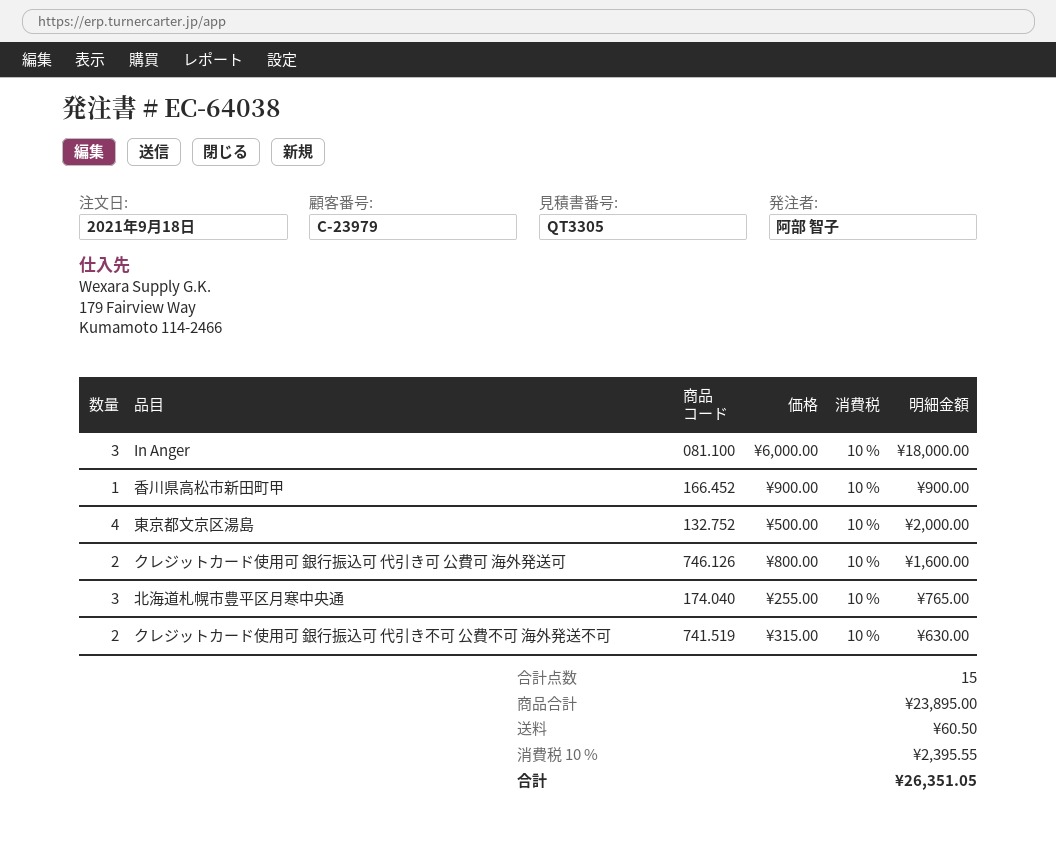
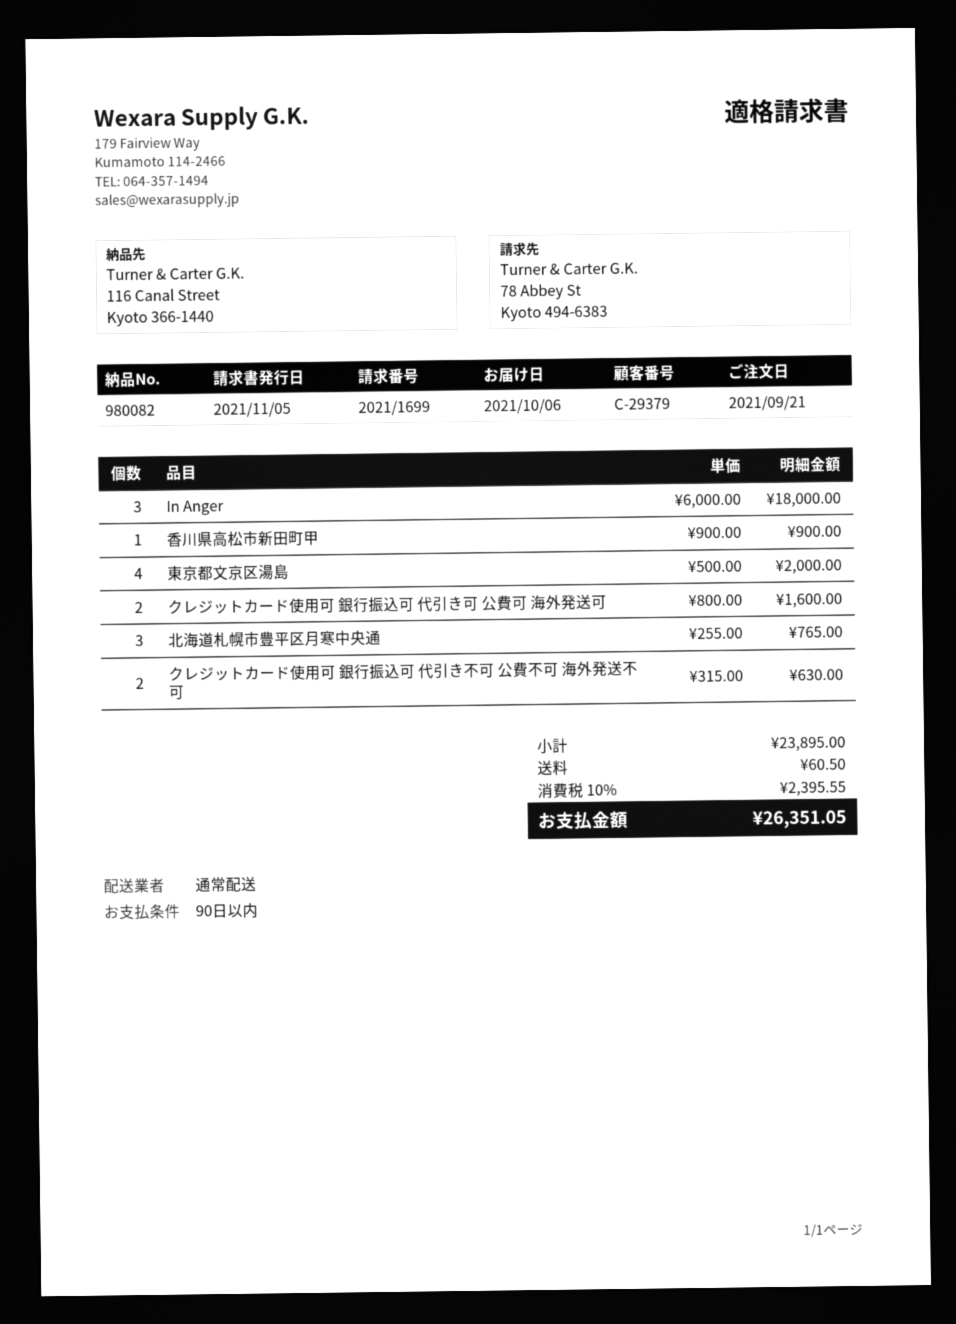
order date: 2021-09-18 -> 2021-09-21
customer number: C-23979 -> C-29379

